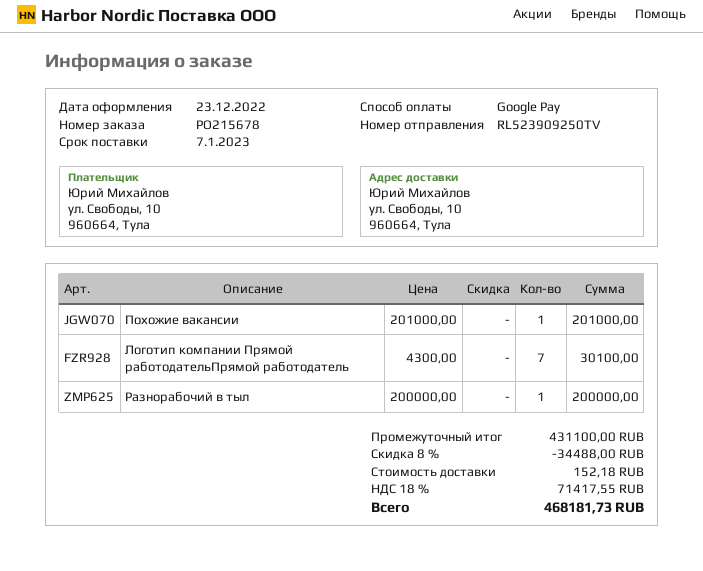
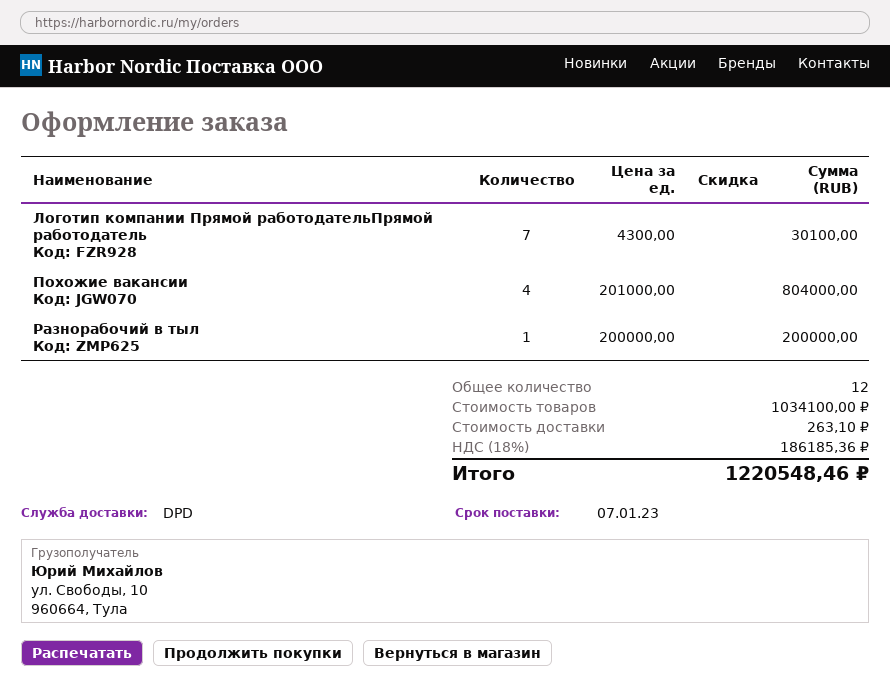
Похожие вакансии: 1 x 201000.00 = 201000.00 -> 4 x 201000.00 = 804000.00
subtotal: 431100.00 -> 1034100.00
discount: 8% = 34488.00 -> none
shipping: 152.18 -> 263.10
tax: 18% = 71417.55 -> 18% = 186185.36
total: 468181.73 -> 1220548.46

